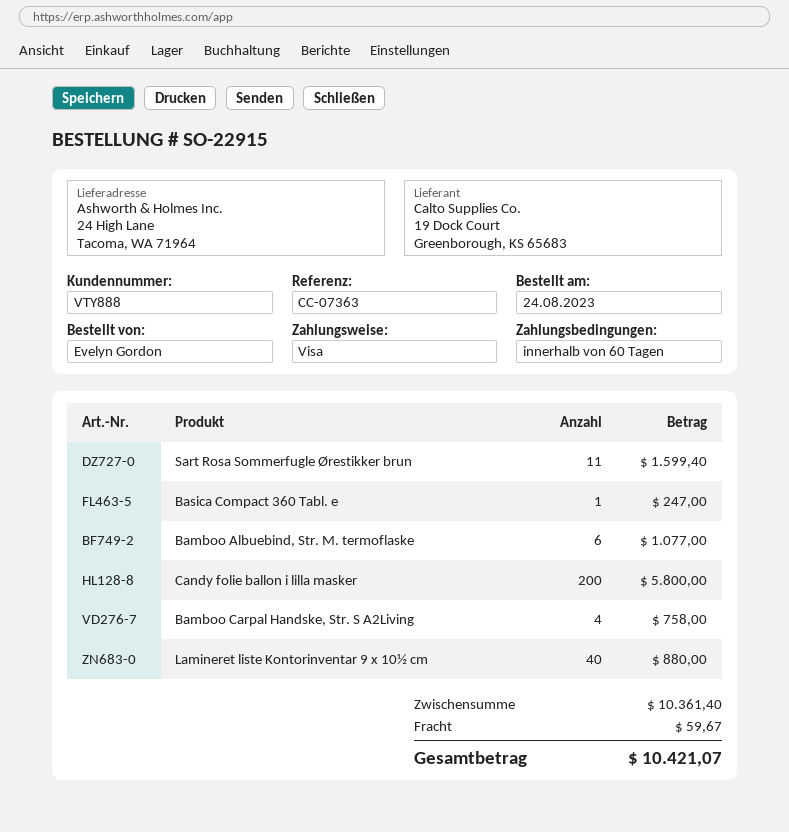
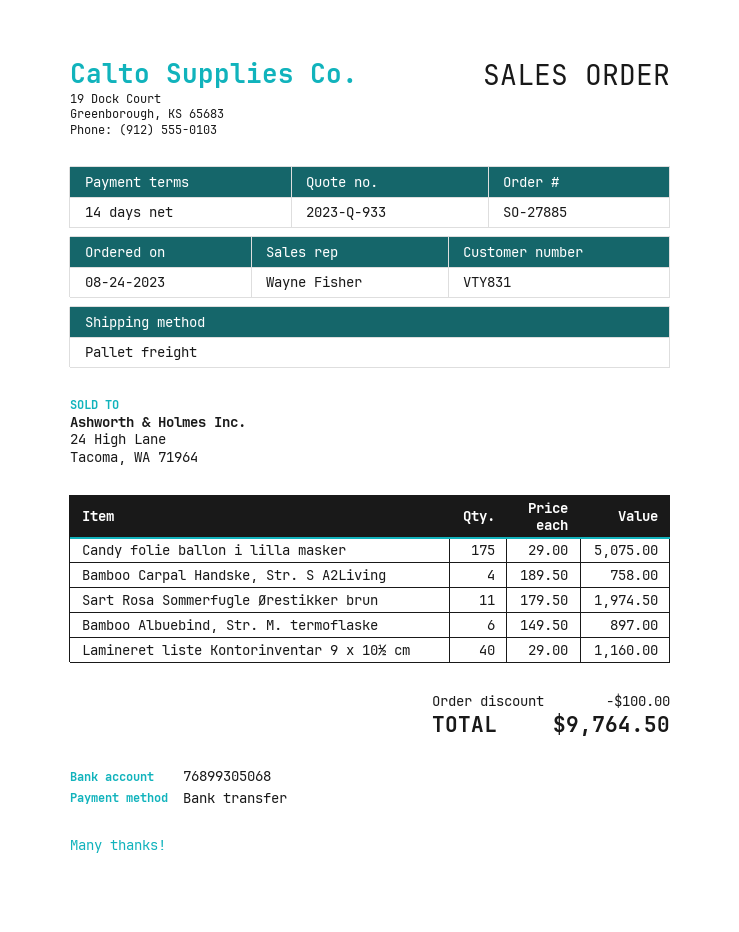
order number: SO-22915 -> SO-27885
payment terms: 60 days -> 14 days
customer number: VTY888 -> VTY831
payment method: Visa -> bank transfer
Sart Rosa Sommerfugle Ørestikker brun: 11 for 1599.40 -> 11 for 1974.50
Basica Compact 360 Tabl. e: 1 for 247.00 -> none
Bamboo Albuebind, Str. M. termoflaske: 6 for 1077.00 -> 6 for 897.00
Candy folie ballon i lilla masker: 200 for 5800.00 -> 175 for 5075.00
Lamineret liste Kontorinventar 9 x 10½ cm: 40 for 880.00 -> 40 for 1160.00
discount: none -> 100.00
shipping: 59.67 -> none
total: 10421.07 -> 9764.50

